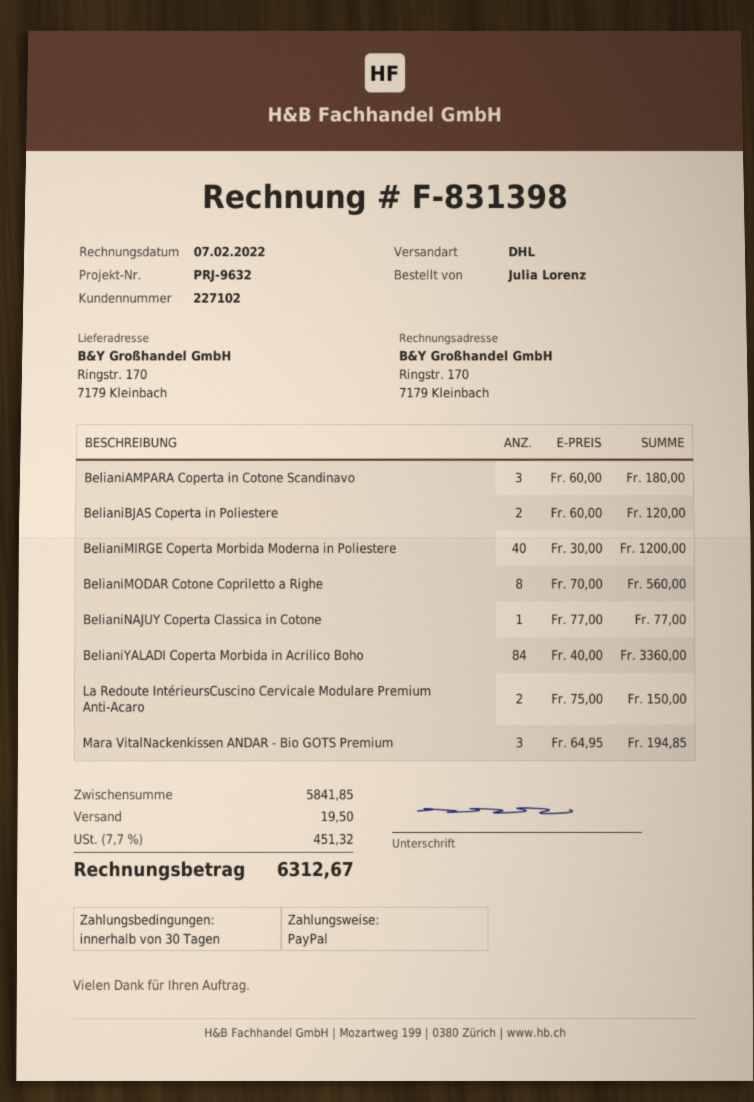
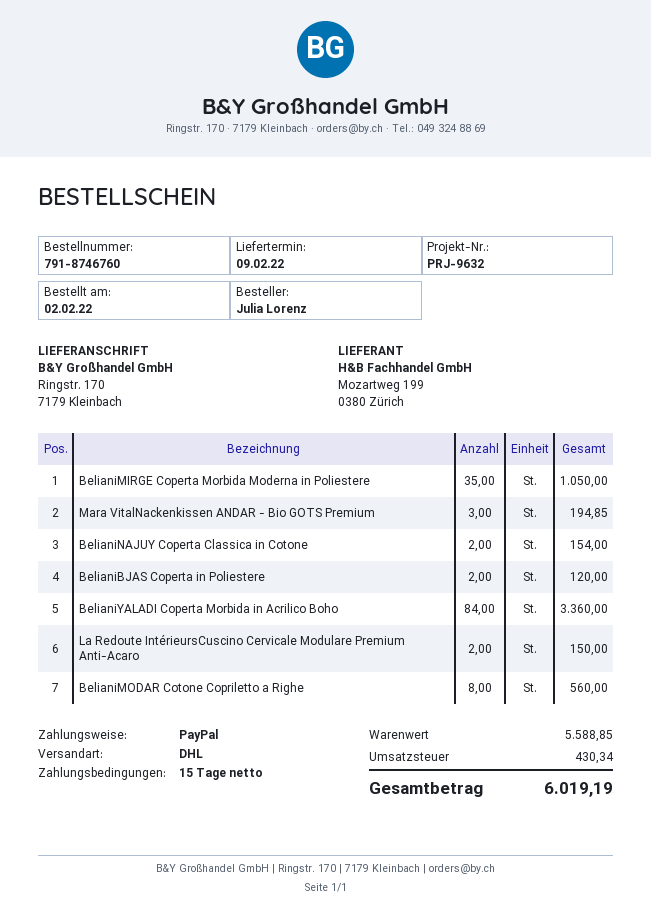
payment terms: 30 days -> 15 days
BelianiAMPARA Coperta in Cotone Scandinavo: 3 for 180.00 -> none
BelianiMIRGE Coperta Morbida Moderna in Poliestere: 40 for 1200.00 -> 35 for 1050.00
BelianiNAJUY Coperta Classica in Cotone: 1 for 77.00 -> 2 for 154.00
subtotal: 5841.85 -> 5588.85
shipping: 19.50 -> none
tax: 451.32 -> 430.34
total: 6312.67 -> 6019.19

